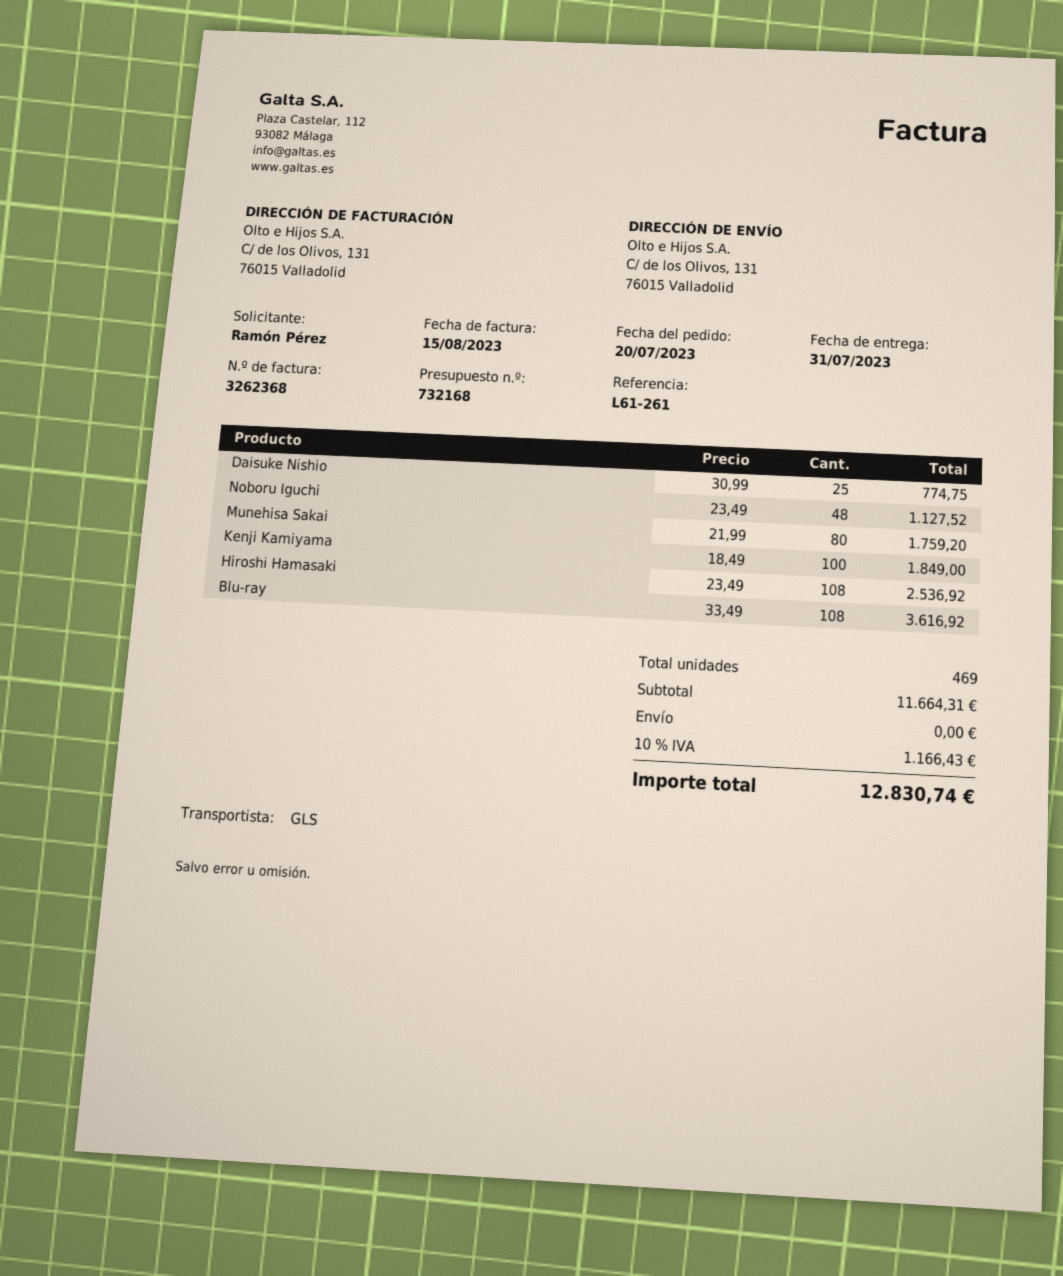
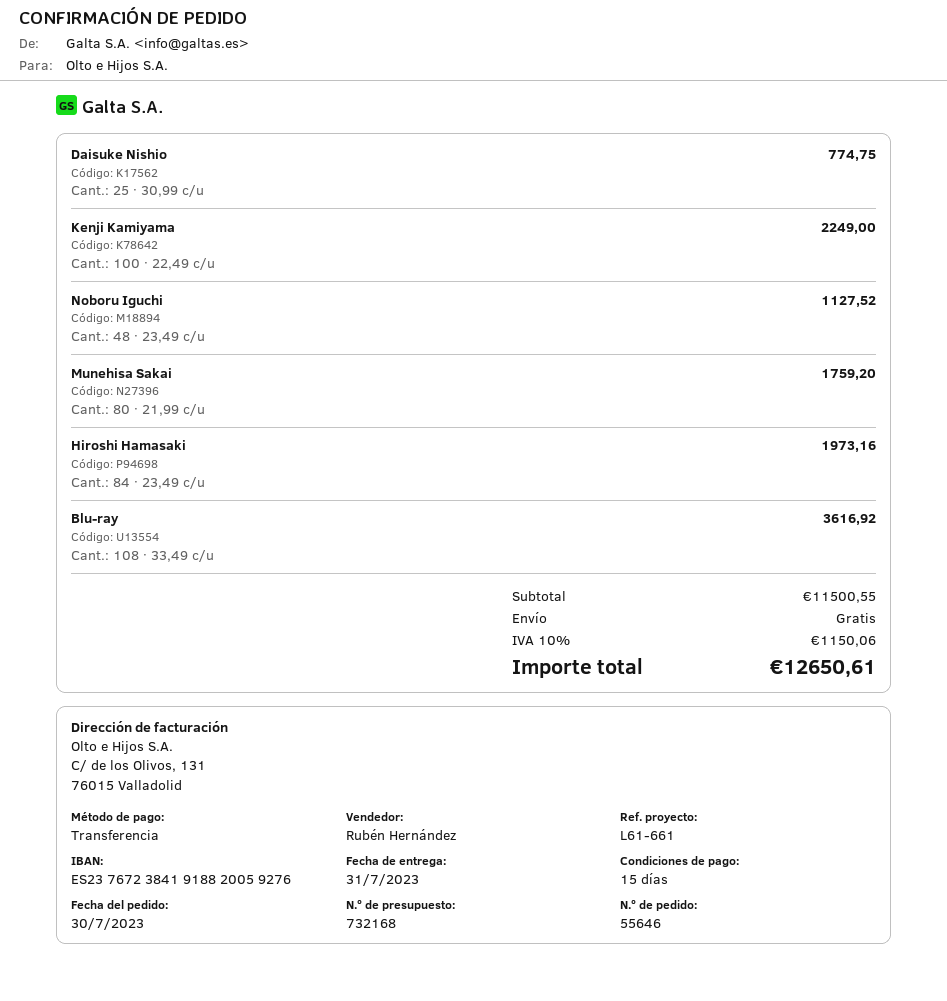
order date: 2023-07-20 -> 2023-07-30
reference: L61-261 -> L61-661
Kenji Kamiyama: 100 x 18.49 = 1849.00 -> 100 x 22.49 = 2249.00
Hiroshi Hamasaki: 108 x 23.49 = 2536.92 -> 84 x 23.49 = 1973.16
subtotal: 11664.31 -> 11500.55
tax: 10% = 1166.43 -> 10% = 1150.06
total: 12830.74 -> 12650.61

